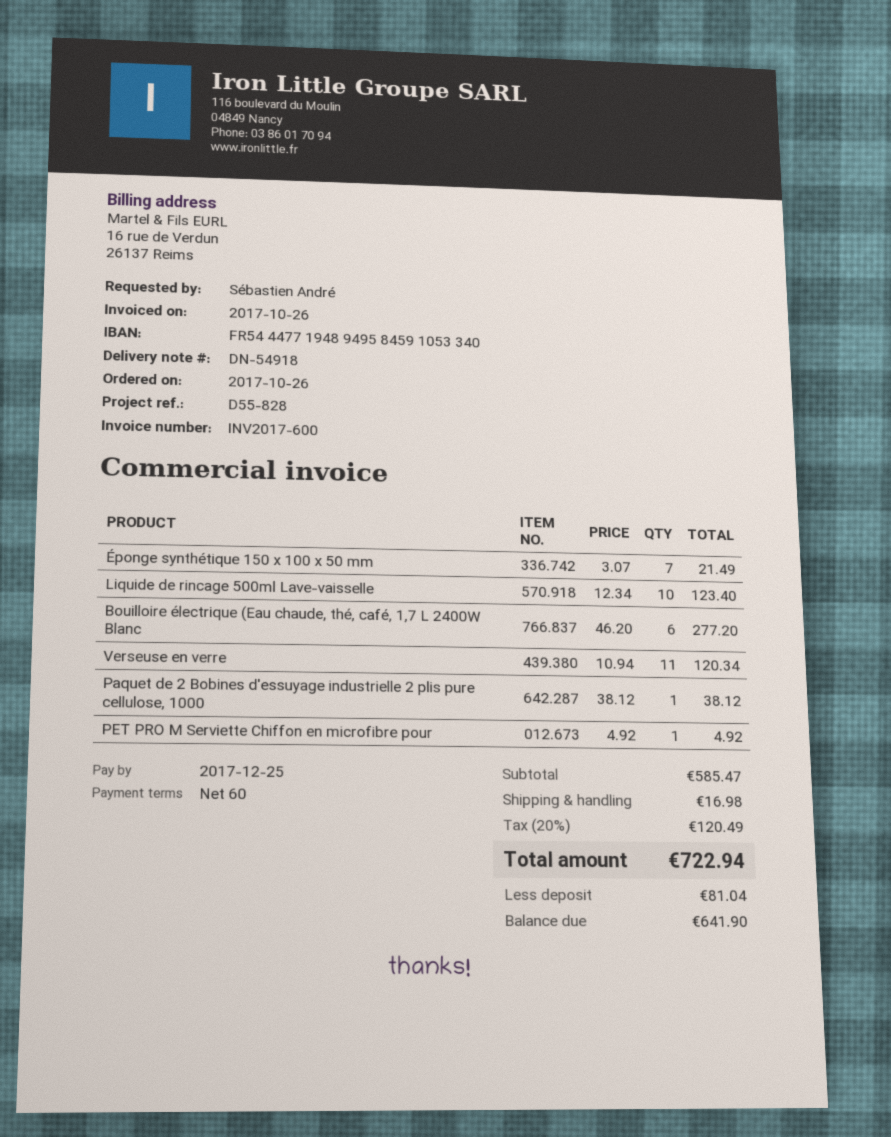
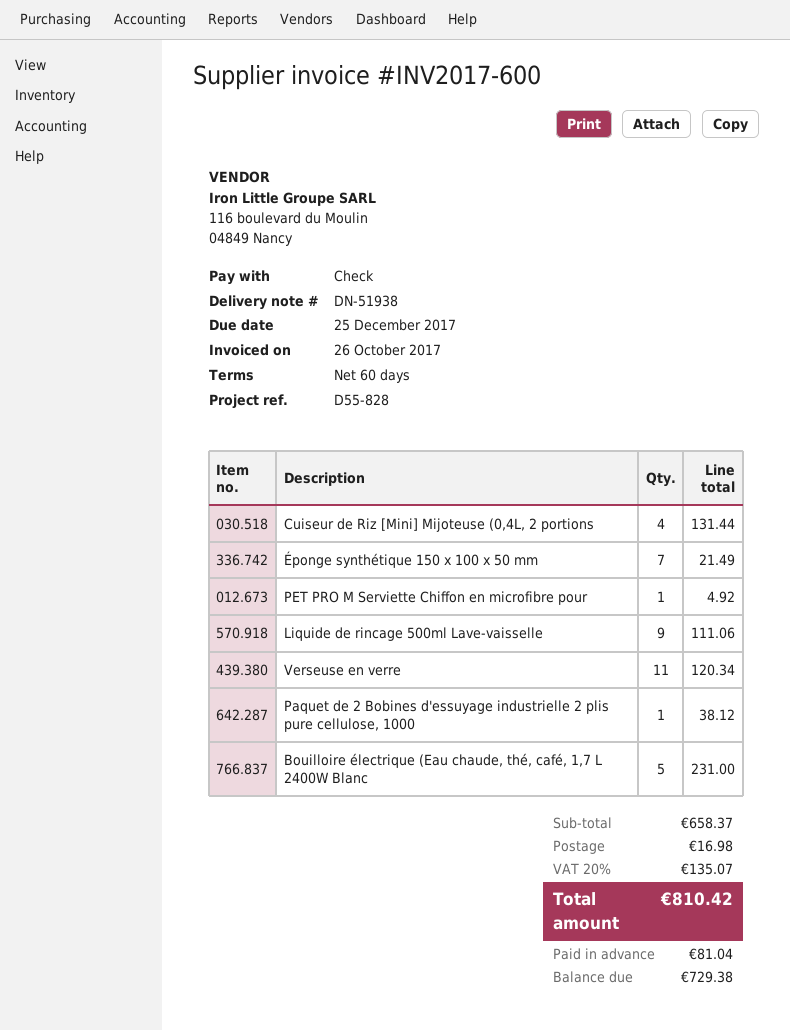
delivery note number: DN-54918 -> DN-51938
Liquide de rincage 500ml Lave-vaisselle: 10 for 123.40 -> 9 for 111.06
Bouilloire électrique (Eau chaude, thé, café, 1,7 L 2400W Blanc: 6 for 277.20 -> 5 for 231.00
Cuiseur de Riz [Mini] Mijoteuse (0,4L, 2 portions: none -> 4 for 131.44
subtotal: 585.47 -> 658.37
tax: 20% = 120.49 -> 20% = 135.07
total: 722.94 -> 810.42
balance: 641.90 -> 729.38

